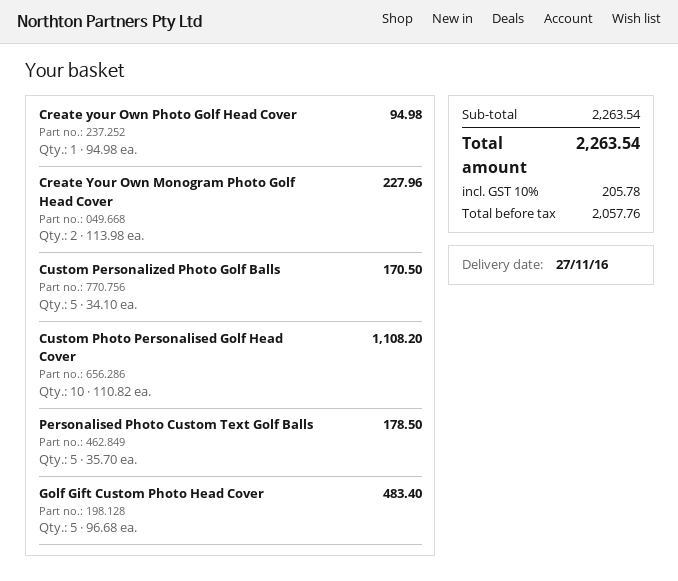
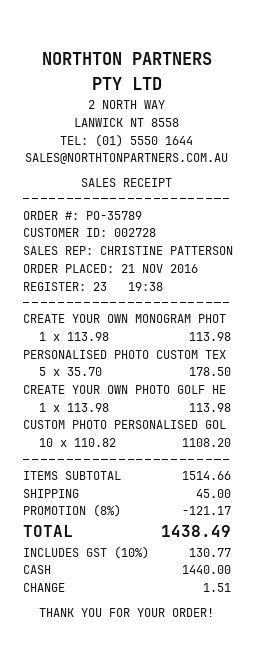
Create your Own Photo Golf Head Cover: 1 x 94.98 = 94.98 -> 1 x 113.98 = 113.98
Create Your Own Monogram Photo Golf Head Cover: 2 x 113.98 = 227.96 -> 1 x 113.98 = 113.98
Custom Personalized Photo Golf Balls: 5 x 34.10 = 170.50 -> none
Golf Gift Custom Photo Head Cover: 5 x 96.68 = 483.40 -> none
subtotal: 2263.54 -> 1514.66
discount: none -> 8% = 121.17
shipping: none -> 45.00
tax: 10% = 205.78 -> 10% = 130.77
total: 2263.54 -> 1438.49

